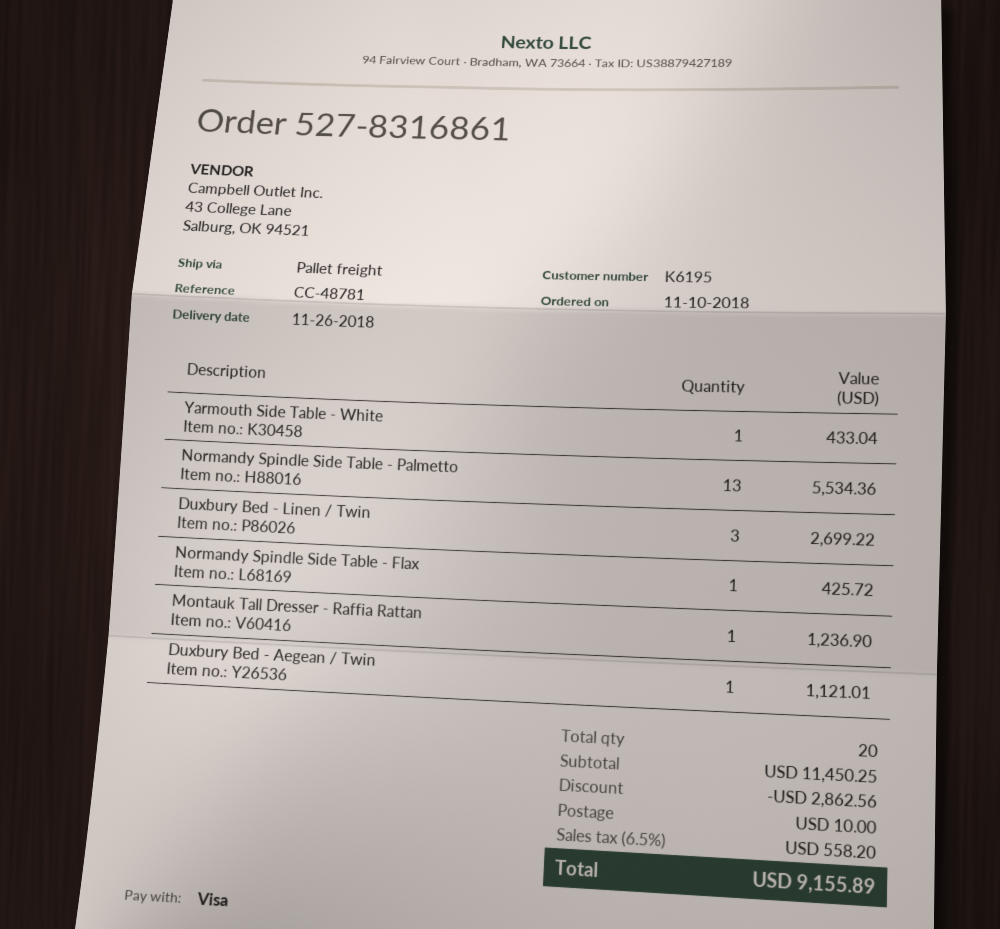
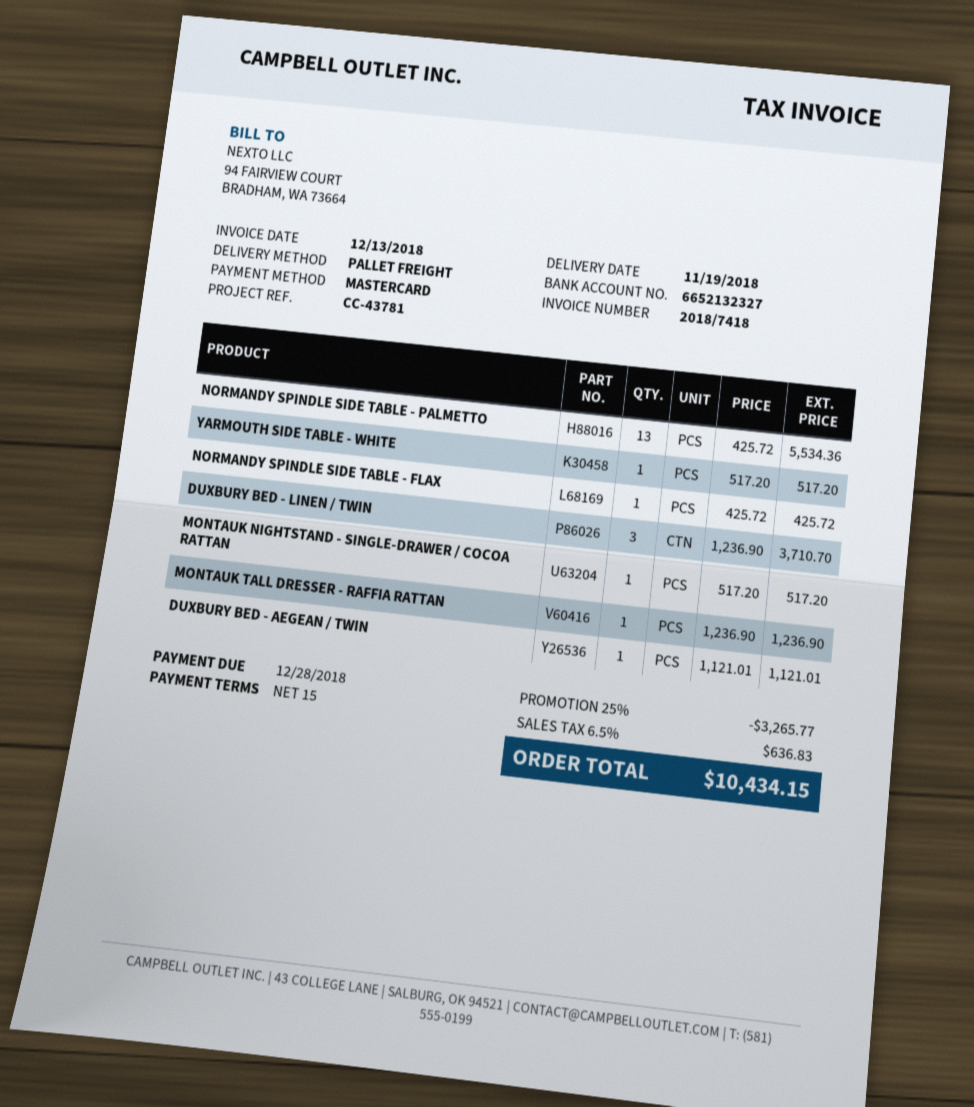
delivery date: 2018-11-26 -> 2018-11-19
reference: CC-48781 -> CC-43781
payment method: Visa -> Mastercard
Yarmouth Side Table - White: 1 for 433.04 -> 1 for 517.20
Duxbury Bed - Linen / Twin: 3 for 2699.22 -> 3 for 3710.70
MONTAUK NIGHTSTAND - SINGLE-DRAWER / COCOA RATTAN: none -> 1 for 517.20
discount: 2862.56 -> 3265.77
shipping: 10.00 -> none
tax: 6.5% = 558.20 -> 6.5% = 636.83
total: 9155.89 -> 10434.15

